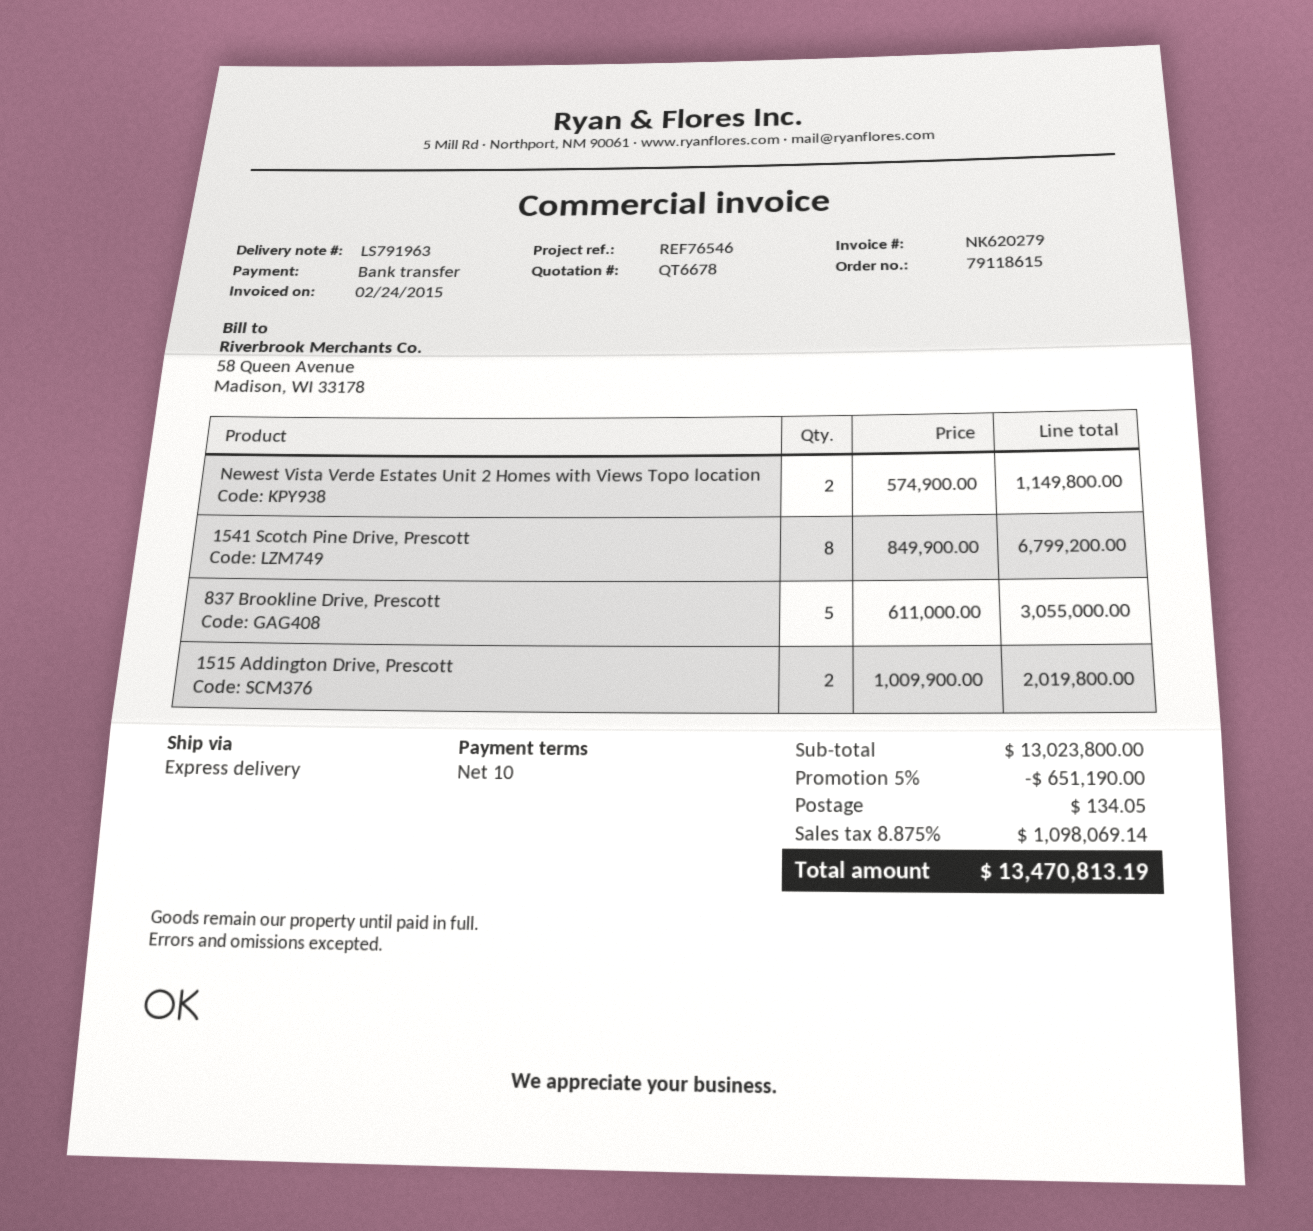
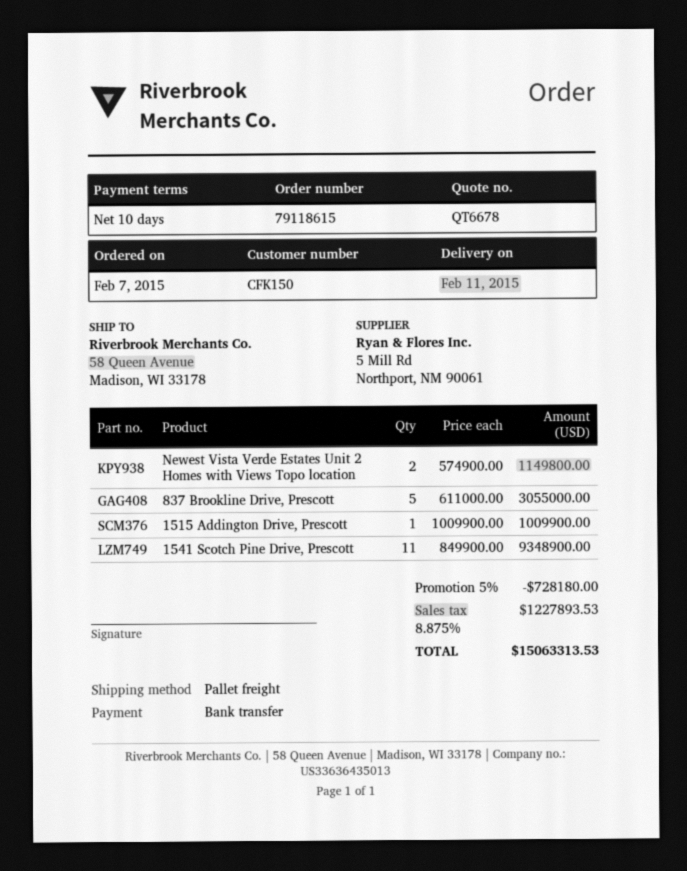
shipping method: express -> pallet freight
1541 Scotch Pine Drive, Prescott: 8 x 849900.00 = 6799200.00 -> 11 x 849900.00 = 9348900.00
1515 Addington Drive, Prescott: 2 x 1009900.00 = 2019800.00 -> 1 x 1009900.00 = 1009900.00
discount: 5% = 651190.00 -> 5% = 728180.00
shipping: 134.05 -> none
tax: 8.875% = 1098069.14 -> 8.875% = 1227893.53
total: 13470813.19 -> 15063313.53

